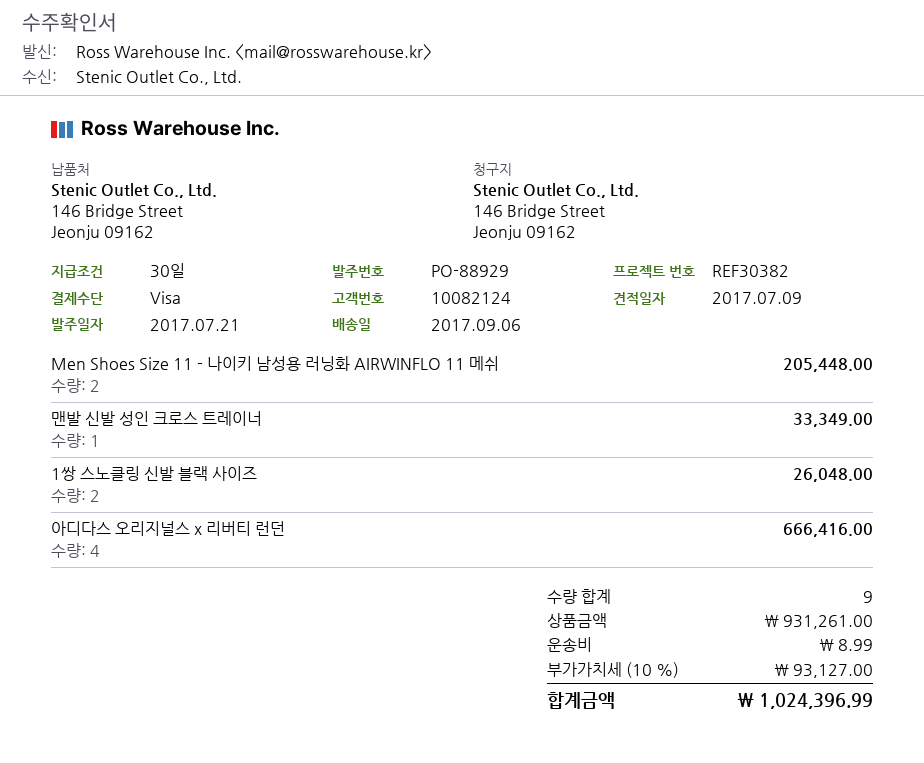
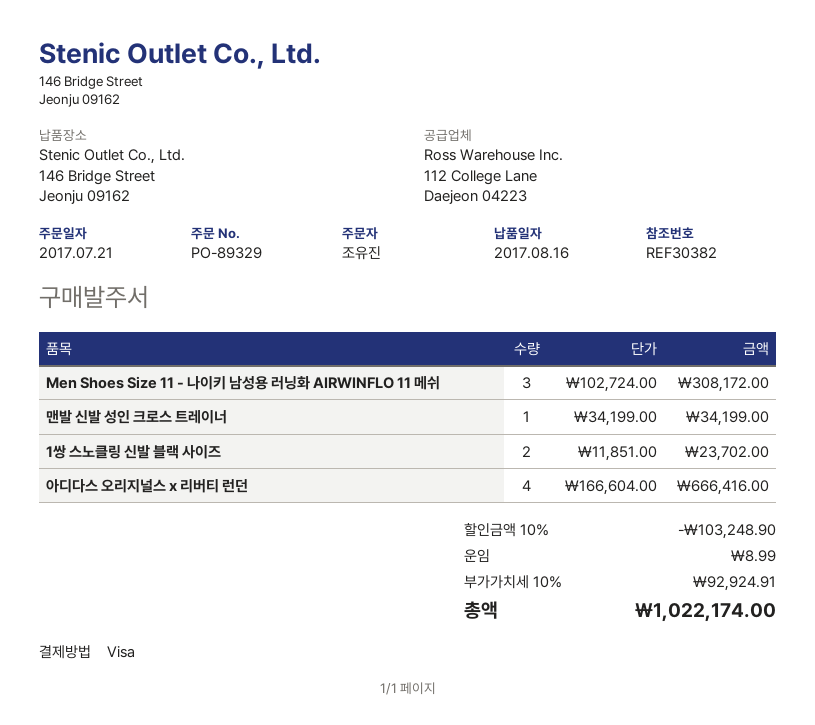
order number: PO-88929 -> PO-89329
delivery date: 2017-09-06 -> 2017-08-16
Men Shoes Size 11 - 나이키 남성용 러닝화 AIRWINFLO 11 메쉬: 2 for 205448.00 -> 3 for 308172.00
맨발 신발 성인 크로스 트레이너: 1 for 33349.00 -> 1 for 34199.00
1쌍 스노클링 신발 블랙 사이즈: 2 for 26048.00 -> 2 for 23702.00
discount: none -> 10% = 103248.90
tax: 10% = 93127.00 -> 10% = 92924.91
total: 1024396.99 -> 1022174.00

